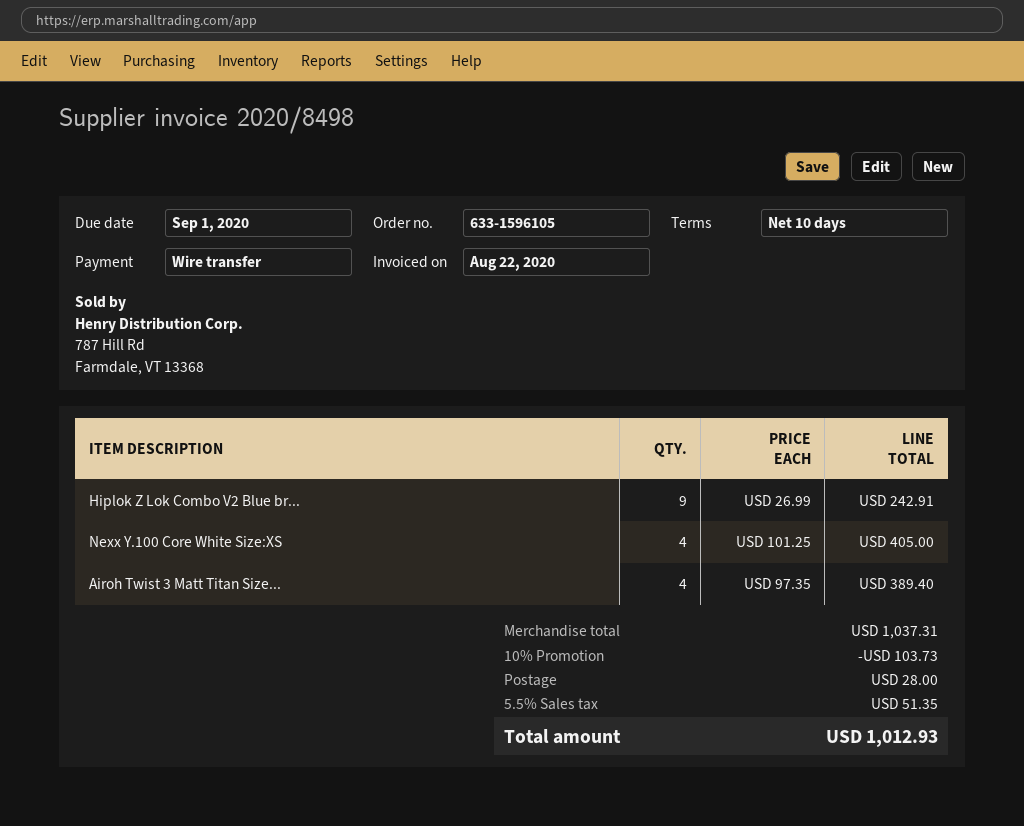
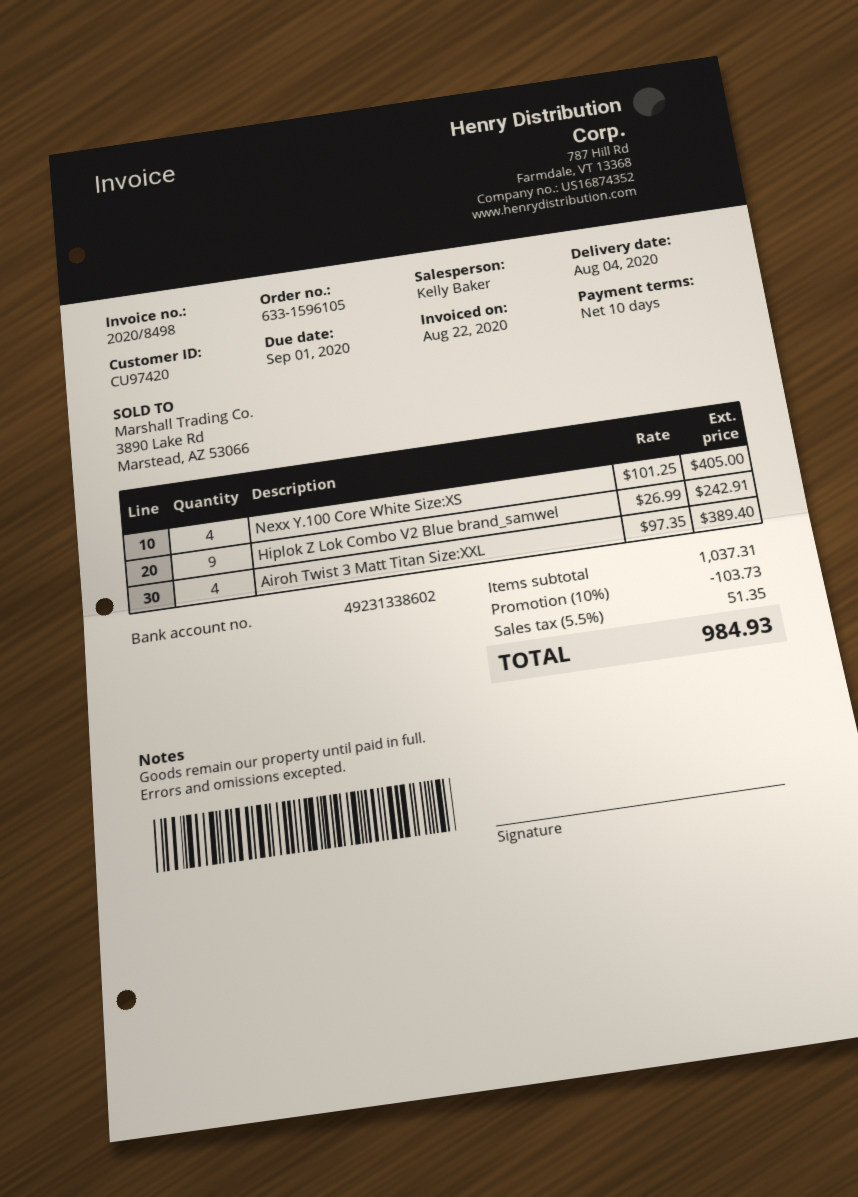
shipping: 28.00 -> none
total: 1012.93 -> 984.93

